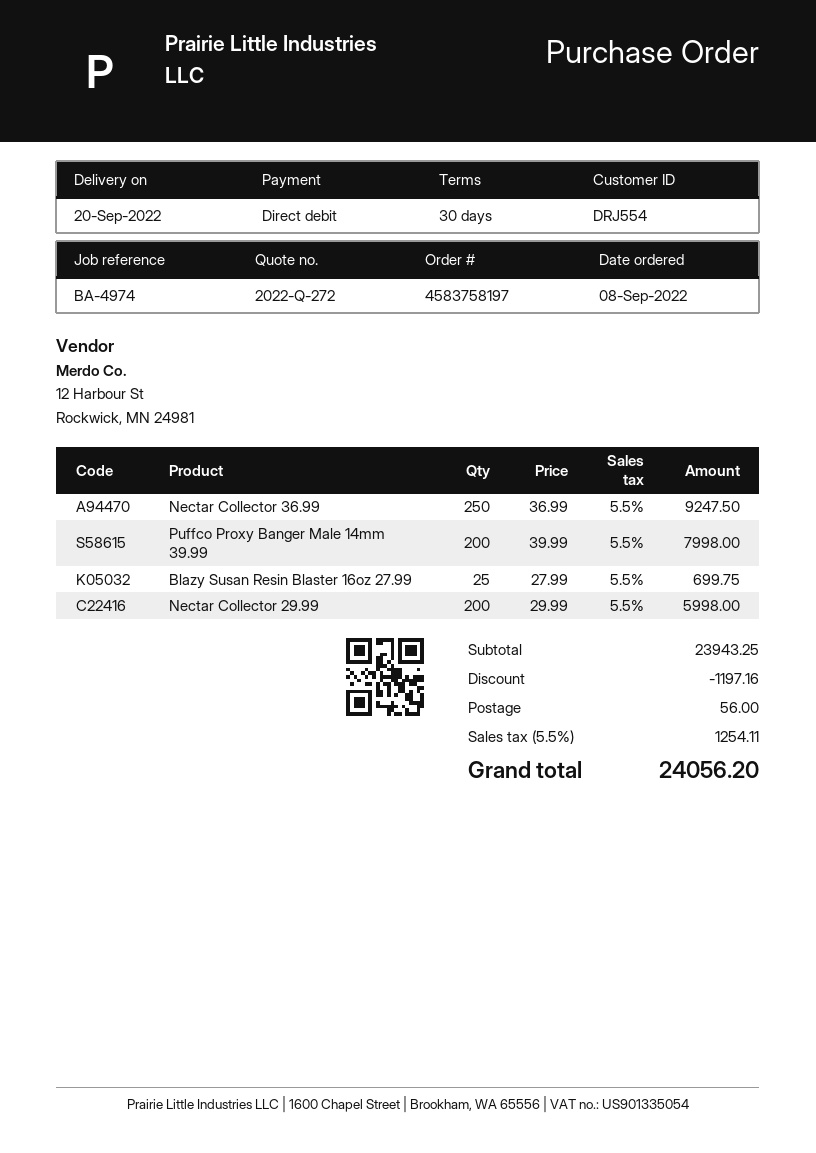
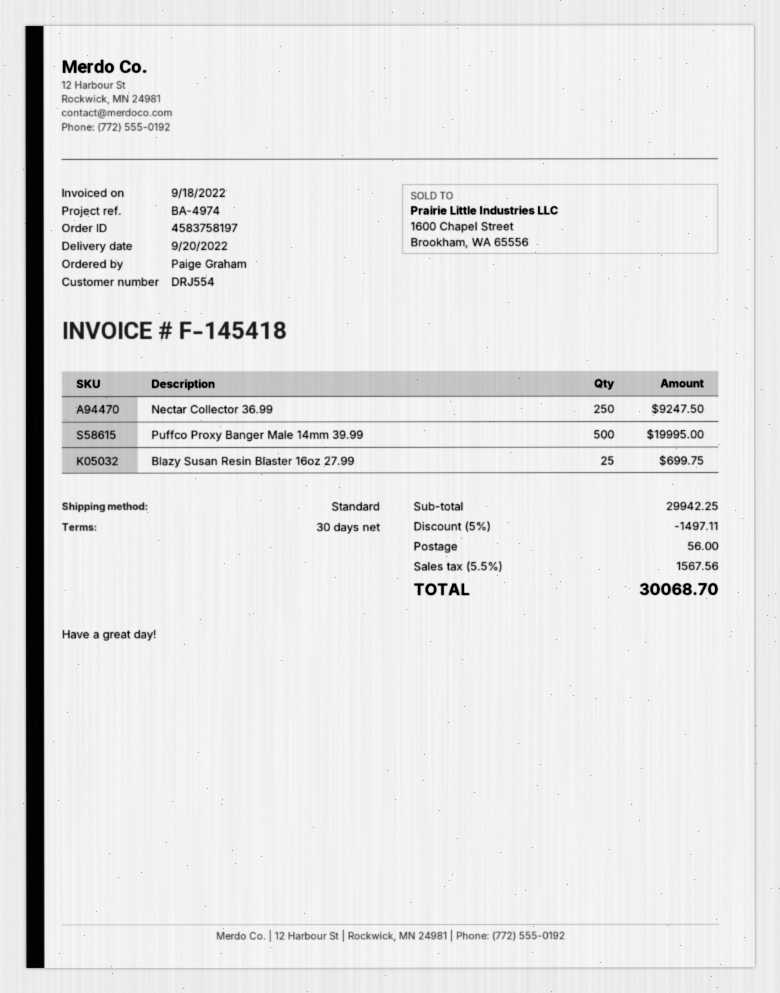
Puffco Proxy Banger Male 14mm 39.99: 200 for 7998.00 -> 500 for 19995.00
Nectar Collector 29.99: 200 for 5998.00 -> none
subtotal: 23943.25 -> 29942.25
discount: 1197.16 -> 1497.11
tax: 5.5% = 1254.11 -> 5.5% = 1567.56
total: 24056.20 -> 30068.70

